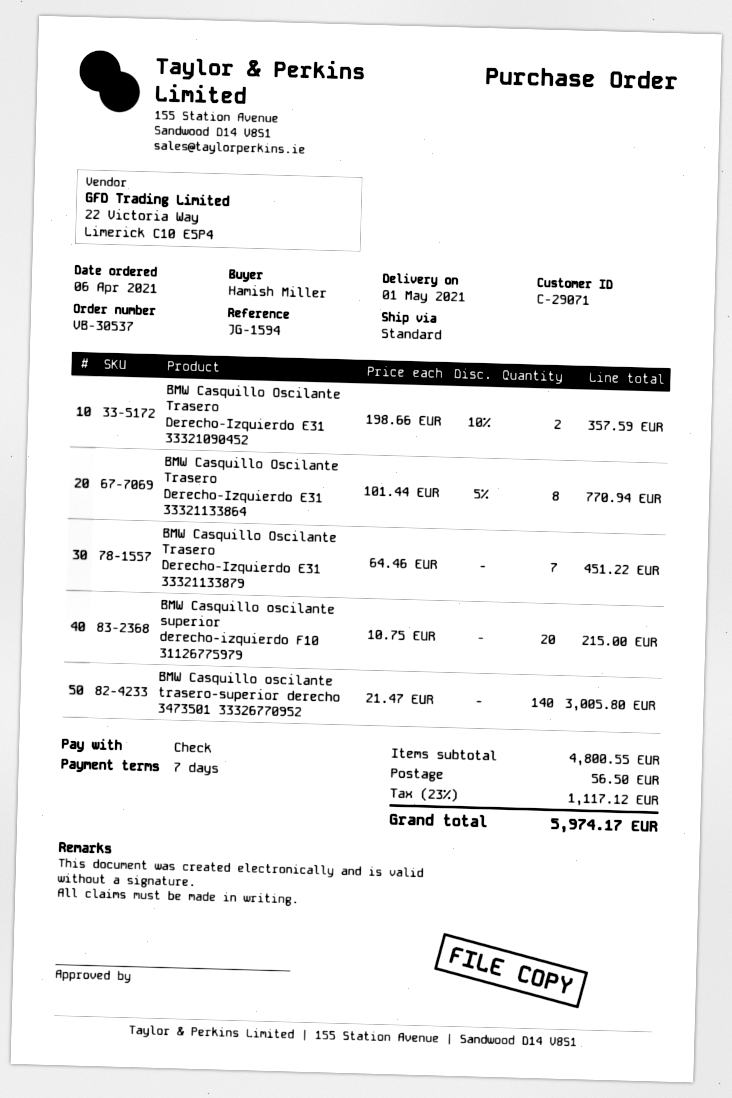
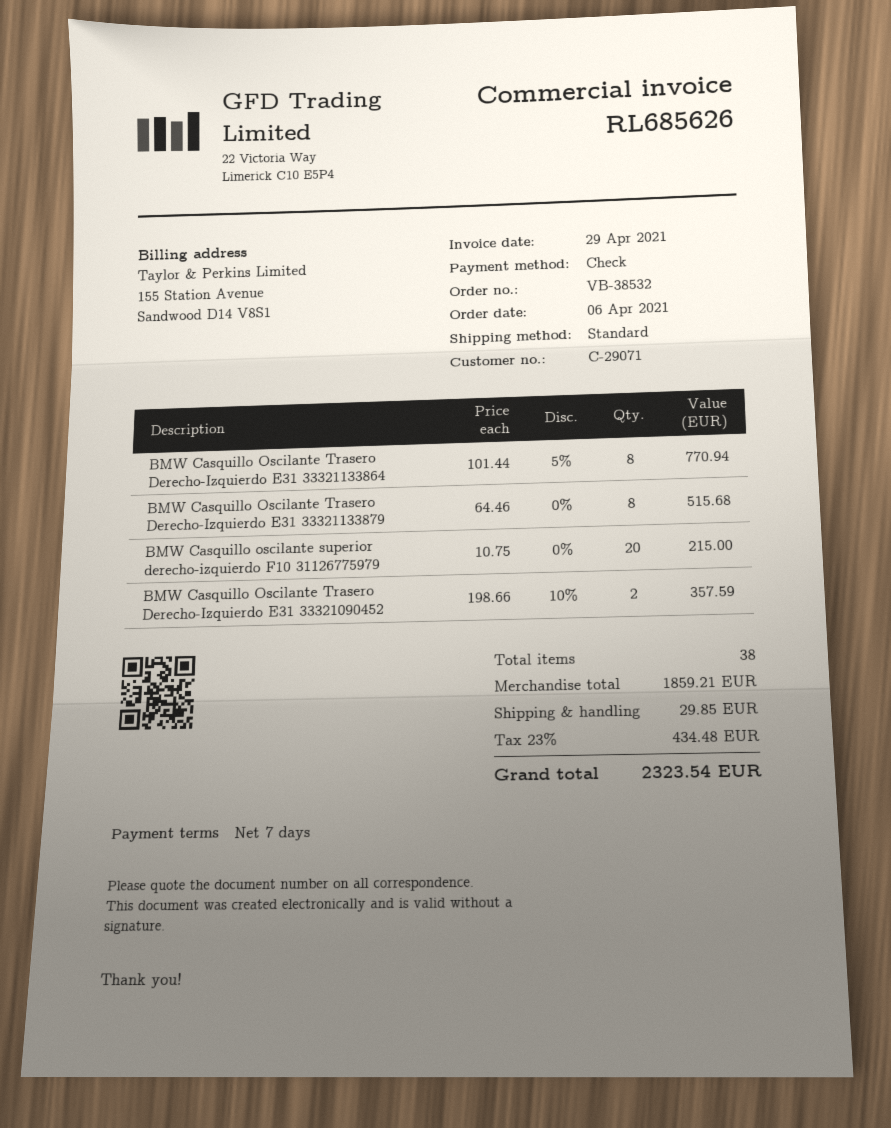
order number: VB-30537 -> VB-38532
BMW Casquillo Oscilante Trasero Derecho-Izquierdo E31 33321133879: 7 x 64.46 = 451.22 -> 8 x 64.46 = 515.68
BMW Casquillo oscilante trasero-superior derecho 3473501 33326770952: 140 x 21.47 = 3005.80 -> none
subtotal: 4800.55 -> 1859.21
shipping: 56.50 -> 29.85
tax: 23% = 1117.12 -> 23% = 434.48
total: 5974.17 -> 2323.54

